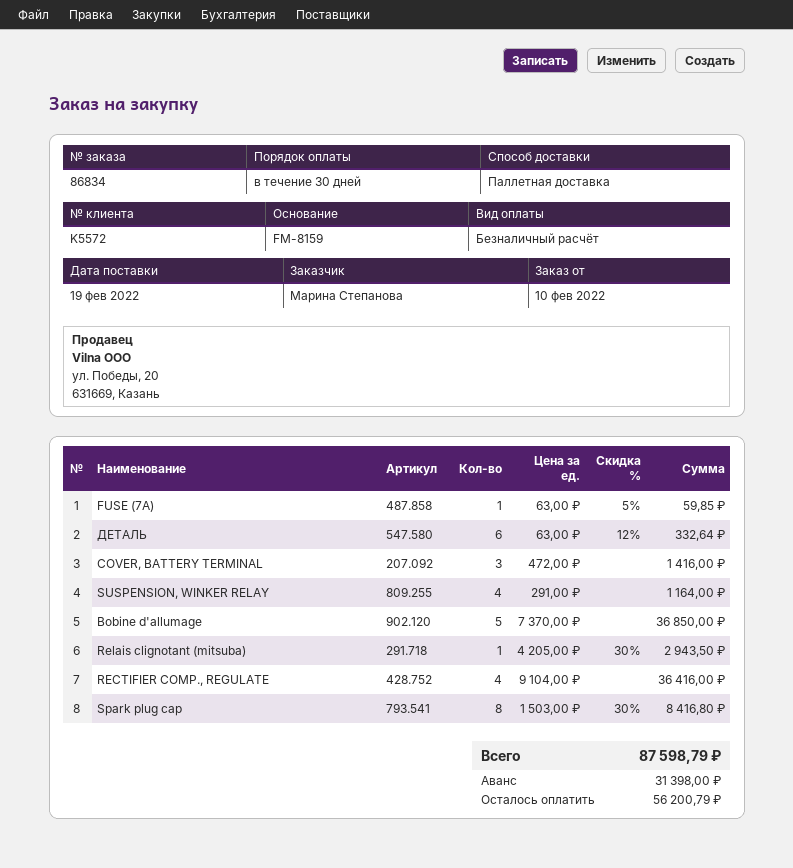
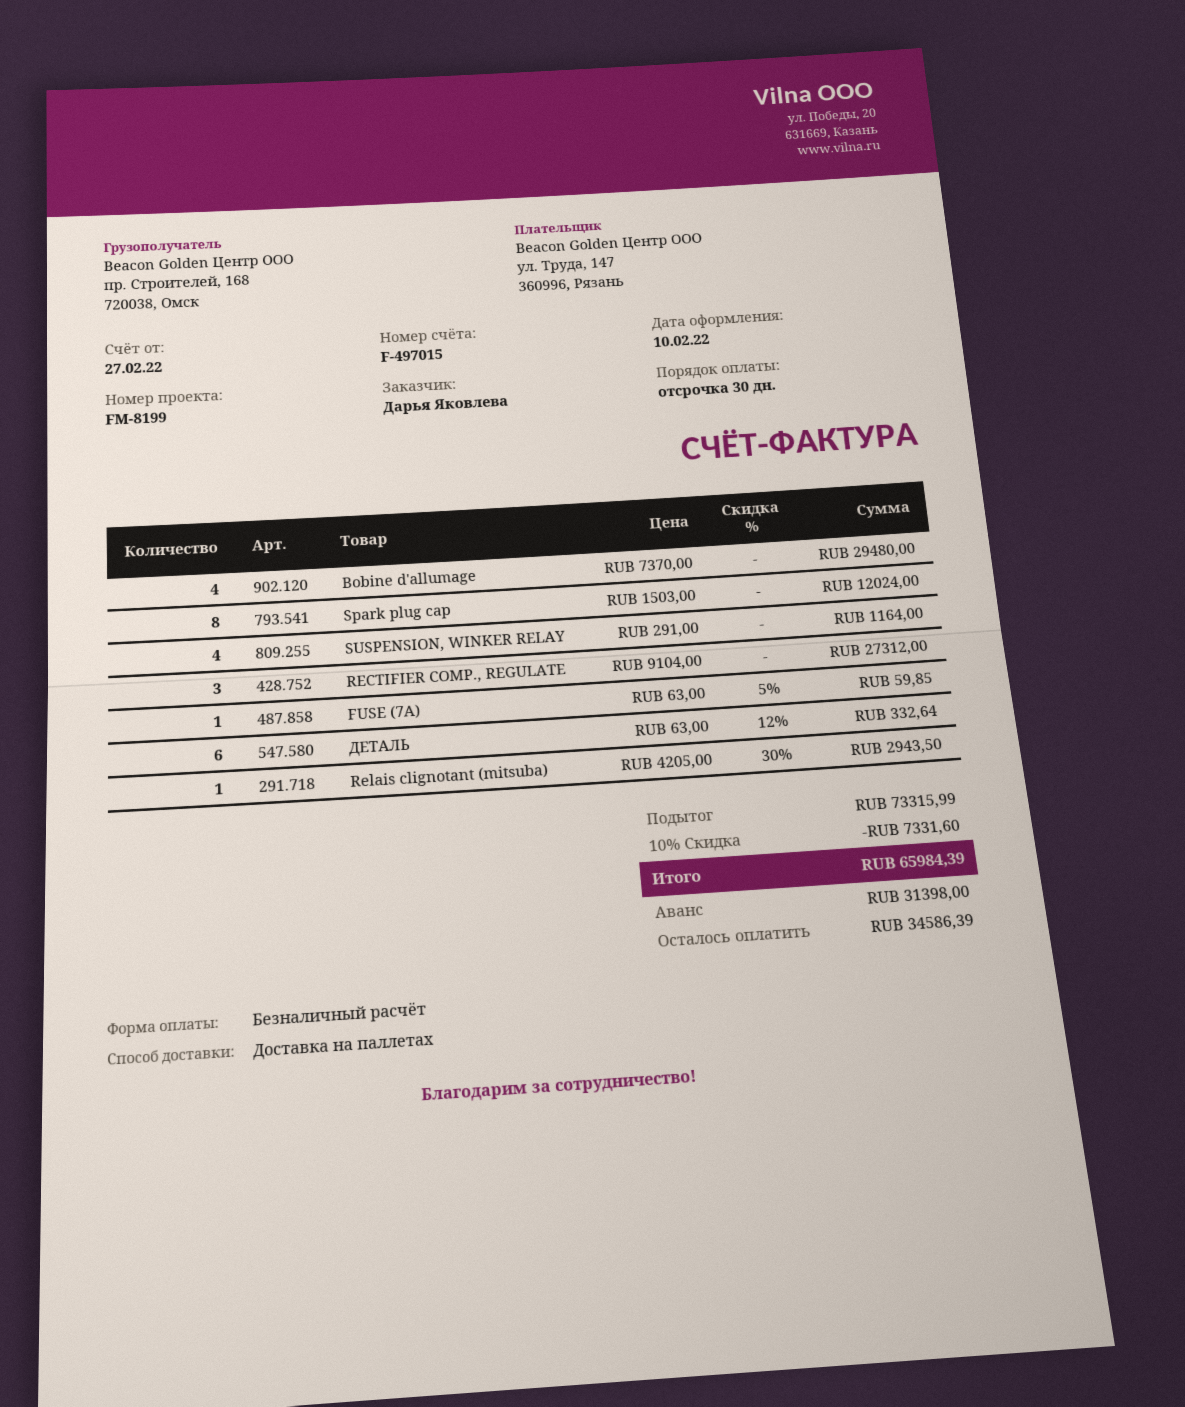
reference: FM-8159 -> FM-8199
ordered by: Марина Степанова -> Дарья Яковлева
COVER, BATTERY TERMINAL: 3 x 472.00 = 1416.00 -> none
Bobine d'allumage: 5 x 7370.00 = 36850.00 -> 4 x 7370.00 = 29480.00
RECTIFIER COMP., REGULATE: 4 x 9104.00 = 36416.00 -> 3 x 9104.00 = 27312.00
Spark plug cap: 8 x 1503.00 - 30% = 8416.80 -> 8 x 1503.00 = 12024.00
discount: none -> 10% = 7331.60
total: 87598.79 -> 65984.39
balance: 56200.79 -> 34586.39

